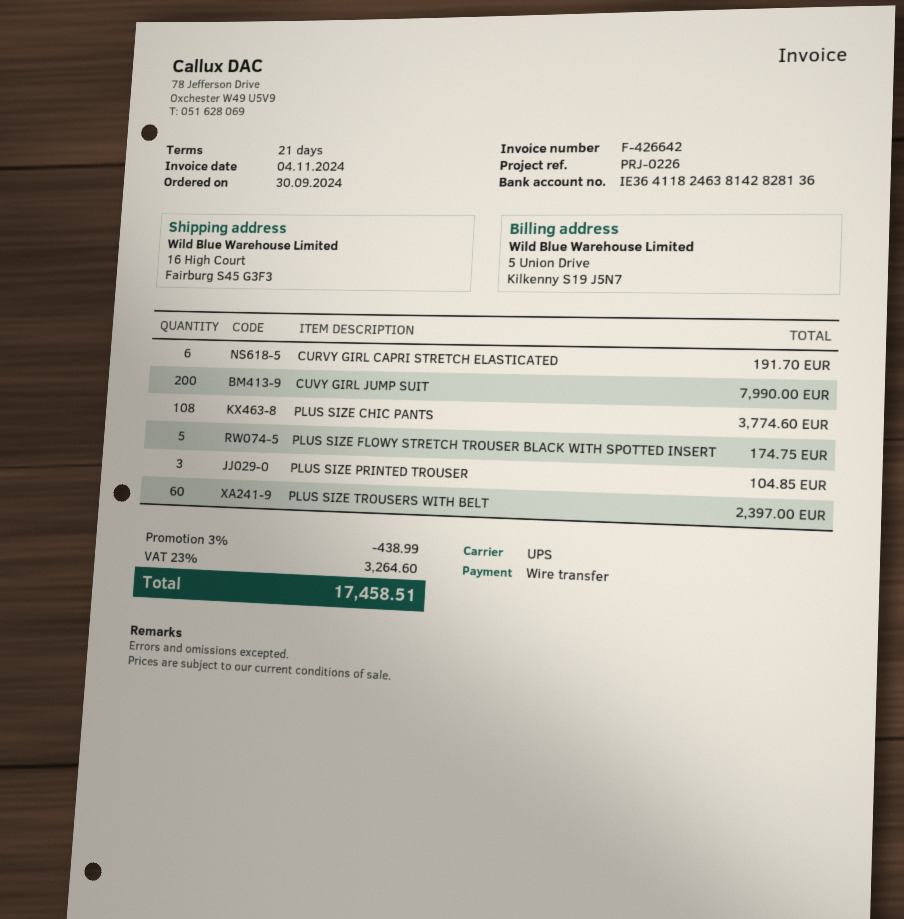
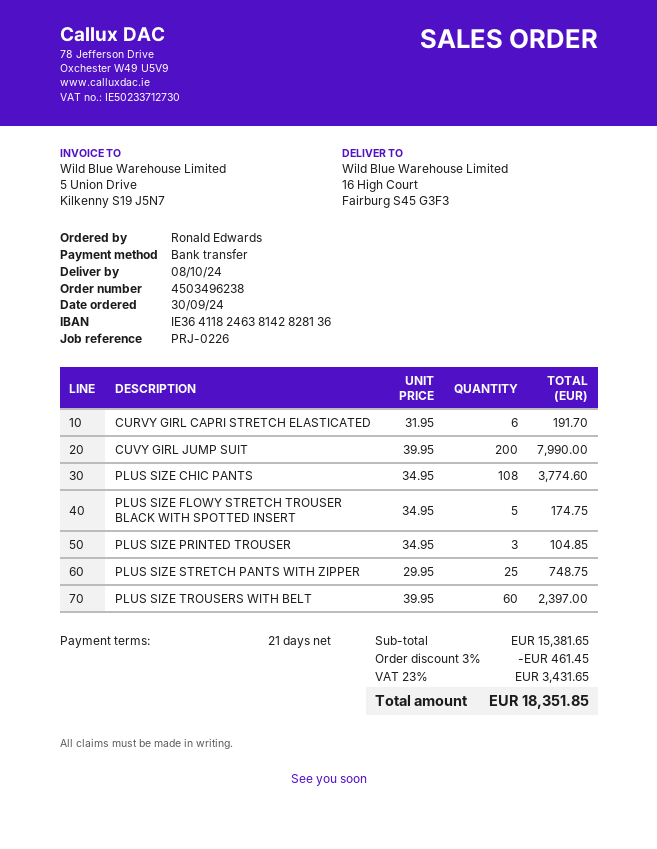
PLUS SIZE STRETCH PANTS WITH ZIPPER: none -> 25 for 748.75
discount: 3% = 438.99 -> 3% = 461.45
tax: 23% = 3264.60 -> 23% = 3431.65
total: 17458.51 -> 18351.85

